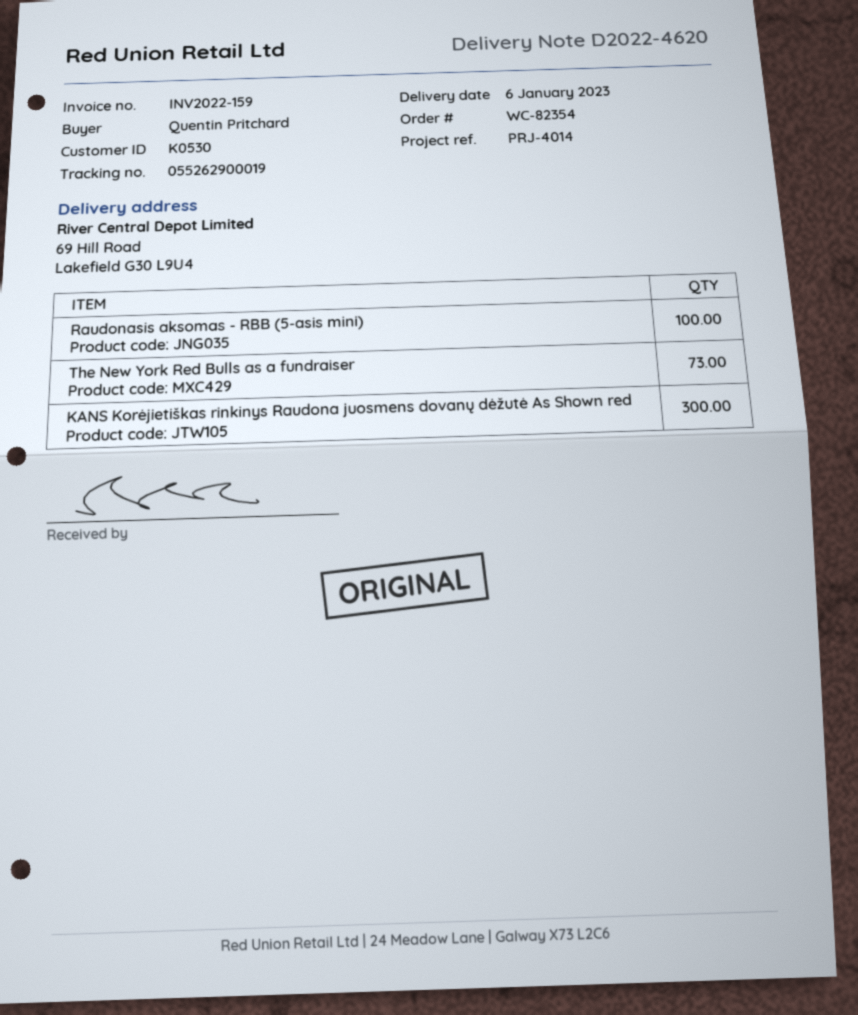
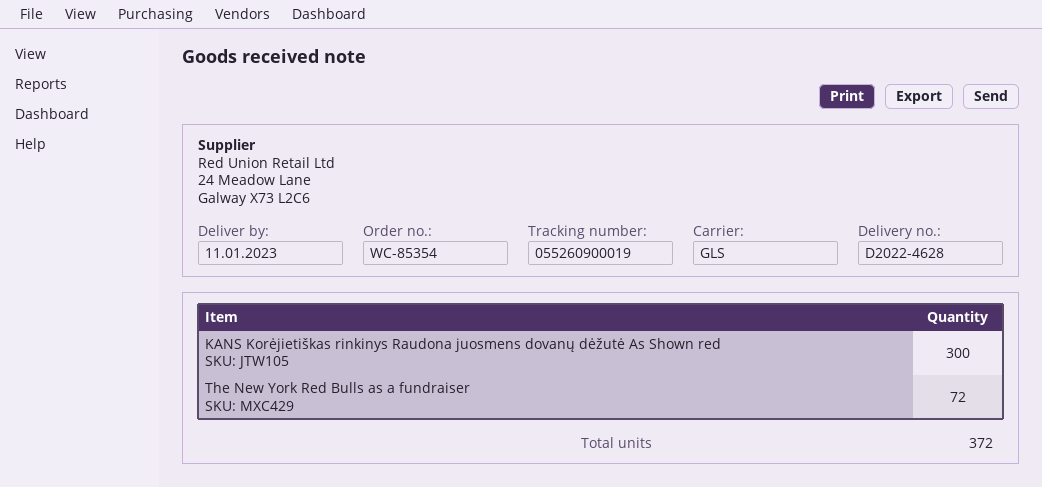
order number: WC-82354 -> WC-85354
delivery note number: D2022-4620 -> D2022-4628
delivery date: 2023-01-06 -> 2023-01-11
tracking number: 055262900019 -> 055260900019
Raudonasis aksomas - RBB (5-asis mini): 100 -> none
The New York Red Bulls as a fundraiser: 73 -> 72

